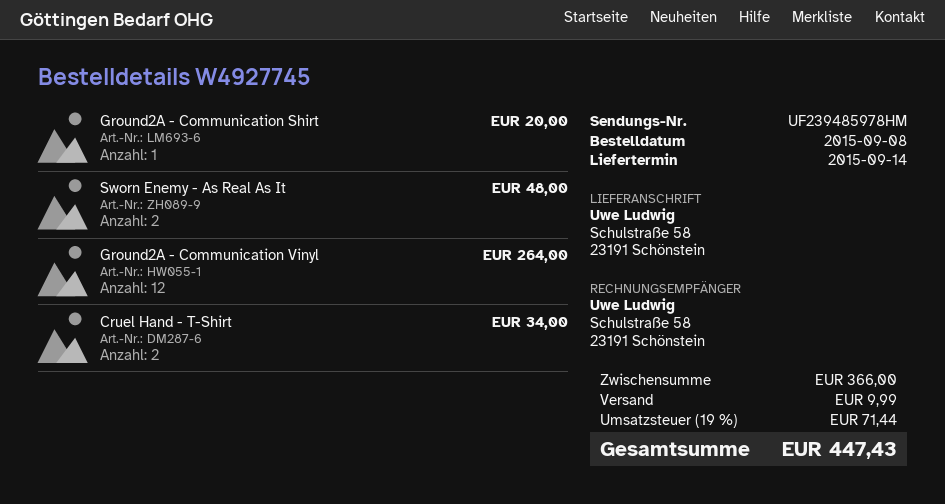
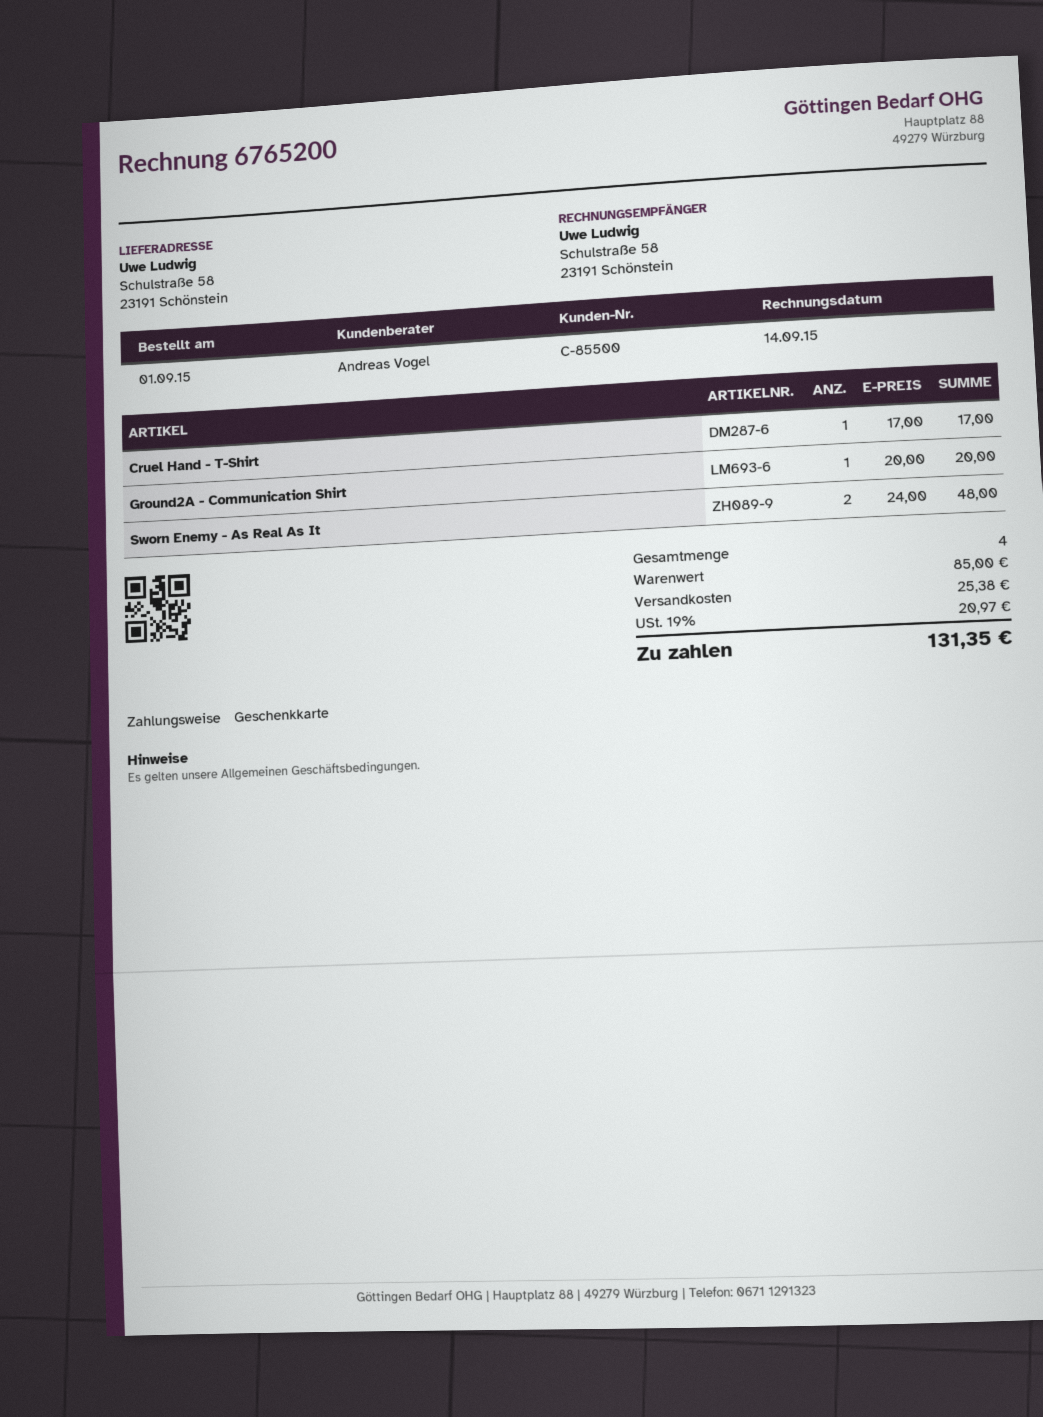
order date: 2015-09-08 -> 2015-09-01
Ground2A - Communication Vinyl: 12 for 264.00 -> none
Cruel Hand - T-Shirt: 2 for 34.00 -> 1 for 17.00
subtotal: 366.00 -> 85.00
shipping: 9.99 -> 25.38
tax: 19% = 71.44 -> 19% = 20.97
total: 447.43 -> 131.35

